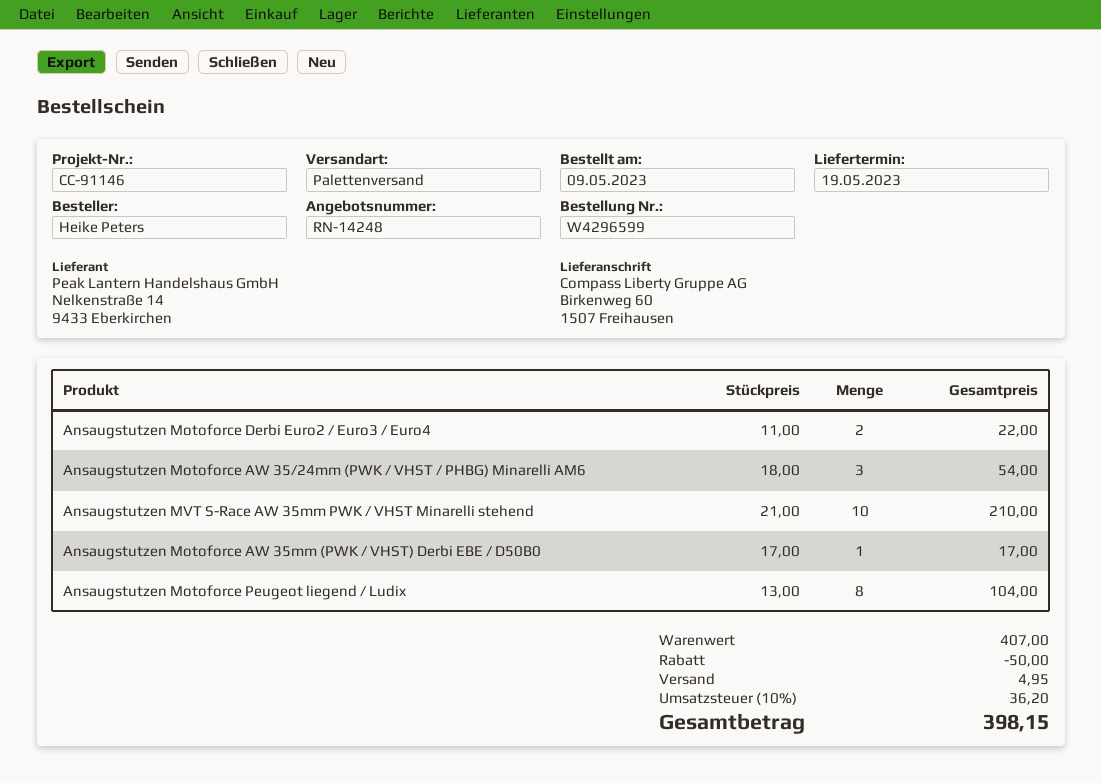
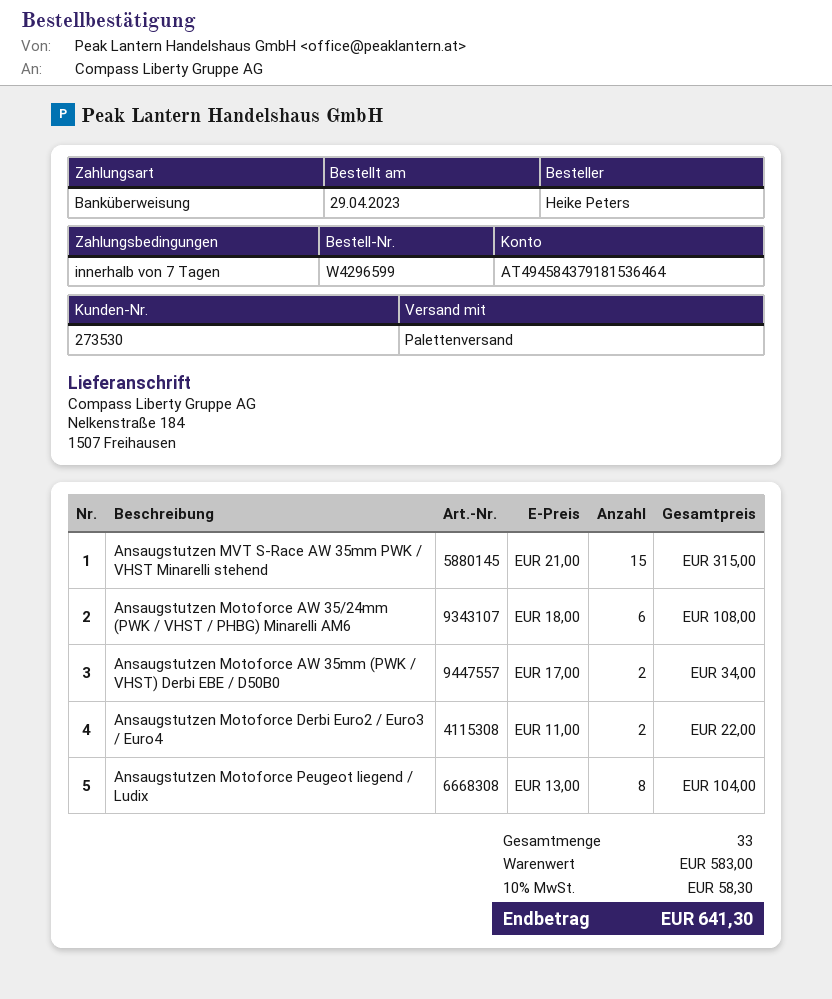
order date: 2023-05-09 -> 2023-04-29
ship to: Birkenweg 60, 1507 Freihausen -> Nelkenstraße 184, 1507 Freihausen
Ansaugstutzen Motoforce AW 35/24mm (PWK / VHST / PHBG) Minarelli AM6: 3 x 18.00 = 54.00 -> 6 x 18.00 = 108.00
Ansaugstutzen MVT S-Race AW 35mm PWK / VHST Minarelli stehend: 10 x 21.00 = 210.00 -> 15 x 21.00 = 315.00
Ansaugstutzen Motoforce AW 35mm (PWK / VHST) Derbi EBE / D50B0: 1 x 17.00 = 17.00 -> 2 x 17.00 = 34.00
subtotal: 407.00 -> 583.00
discount: 50.00 -> none
shipping: 4.95 -> none
tax: 10% = 36.20 -> 10% = 58.30
total: 398.15 -> 641.30

